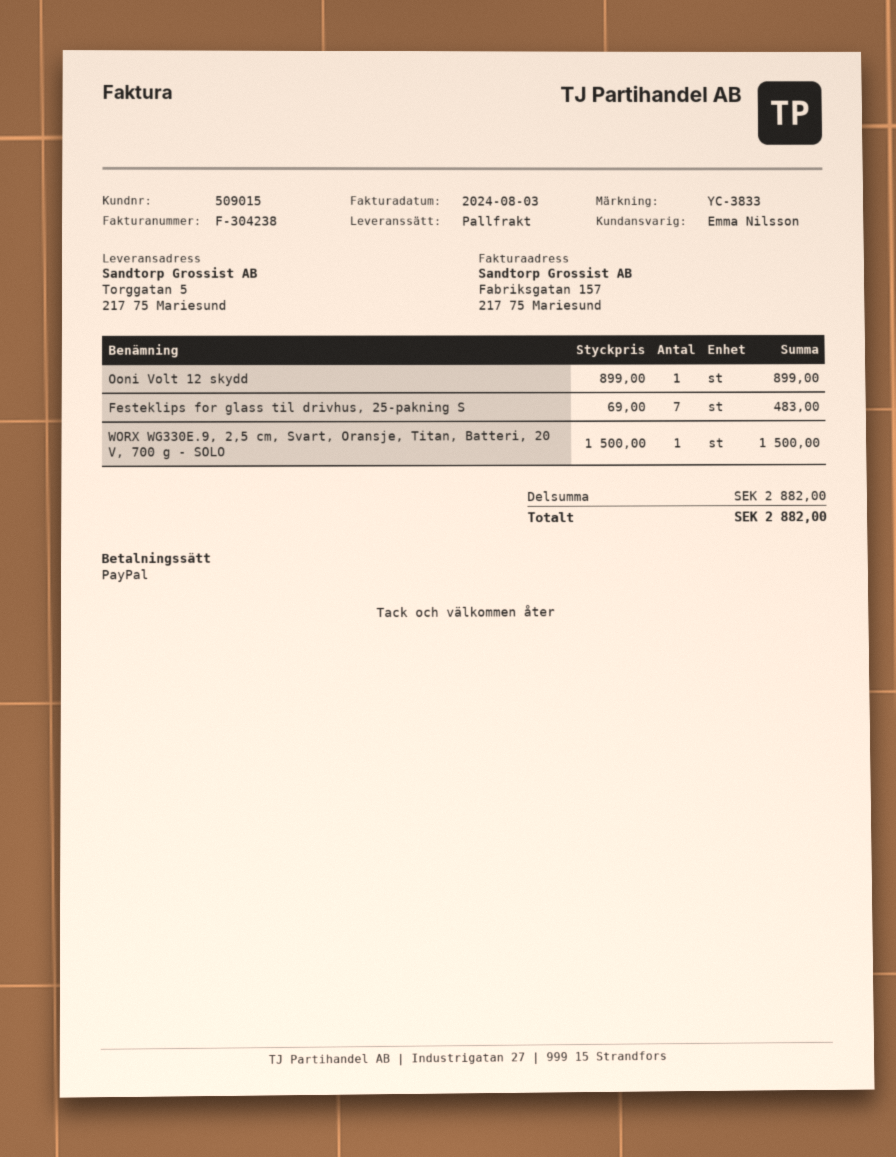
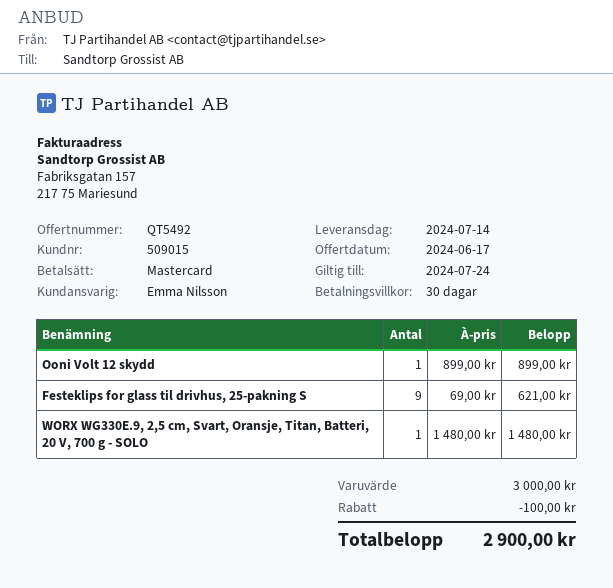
payment method: PayPal -> Mastercard
Festeklips for glass til drivhus, 25-pakning S: 7 x 69.00 = 483.00 -> 9 x 69.00 = 621.00
WORX WG330E.9, 2,5 cm, Svart, Oransje, Titan, Batteri, 20 V, 700 g - SOLO: 1 x 1500.00 = 1500.00 -> 1 x 1480.00 = 1480.00
subtotal: 2882.00 -> 3000.00
discount: none -> 100.00
total: 2882.00 -> 2900.00

